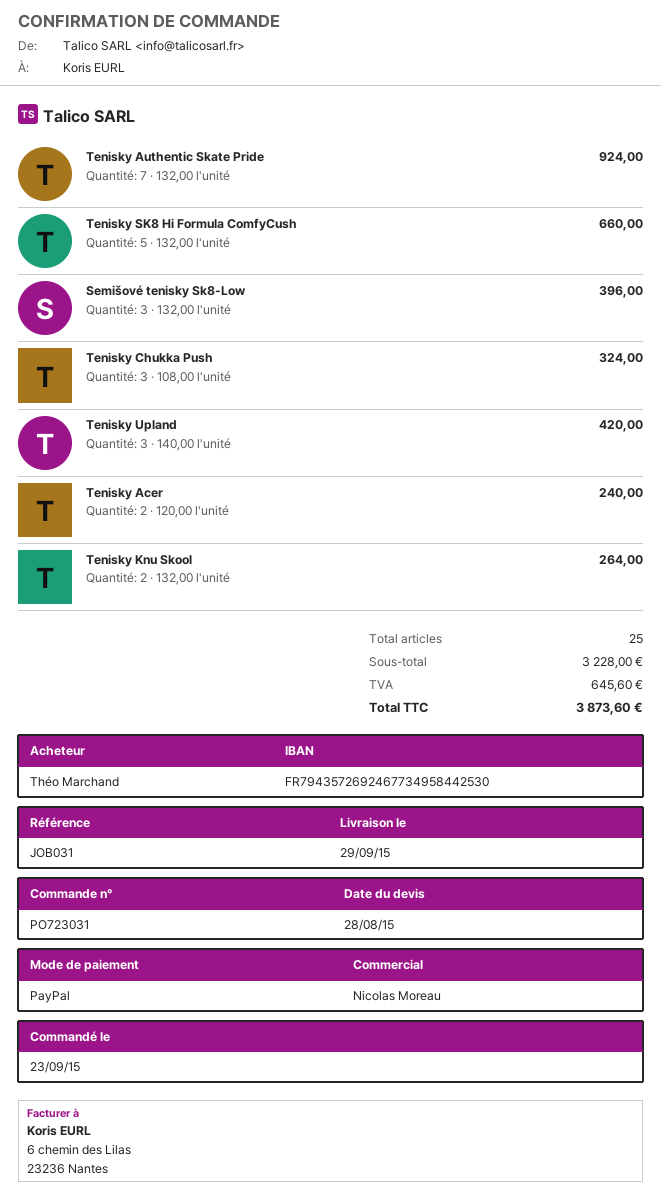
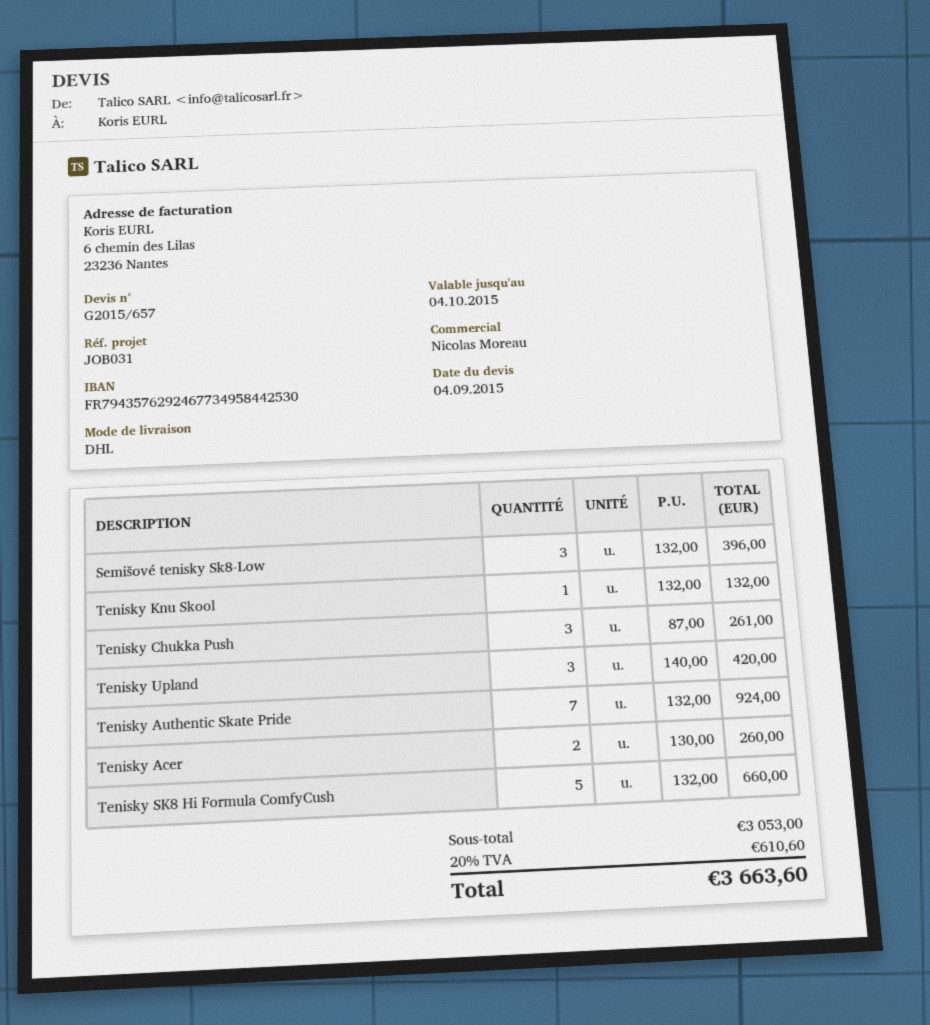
quote date: 2015-08-28 -> 2015-09-04
bank account: FR7943572692467734958442530 -> FR7943576292467734958442530
Tenisky Chukka Push: 3 x 108.00 = 324.00 -> 3 x 87.00 = 261.00
Tenisky Acer: 2 x 120.00 = 240.00 -> 2 x 130.00 = 260.00
Tenisky Knu Skool: 2 x 132.00 = 264.00 -> 1 x 132.00 = 132.00
subtotal: 3228.00 -> 3053.00
tax: 645.60 -> 610.60
total: 3873.60 -> 3663.60

